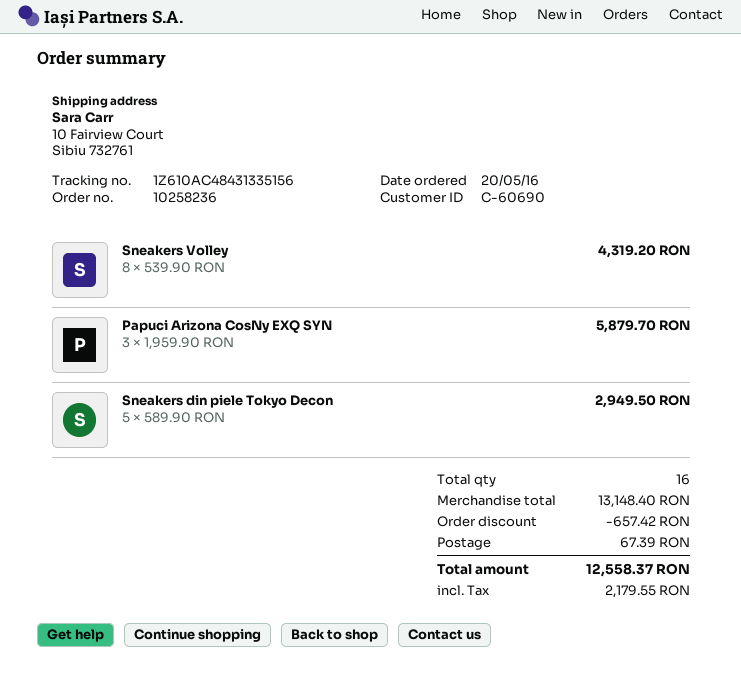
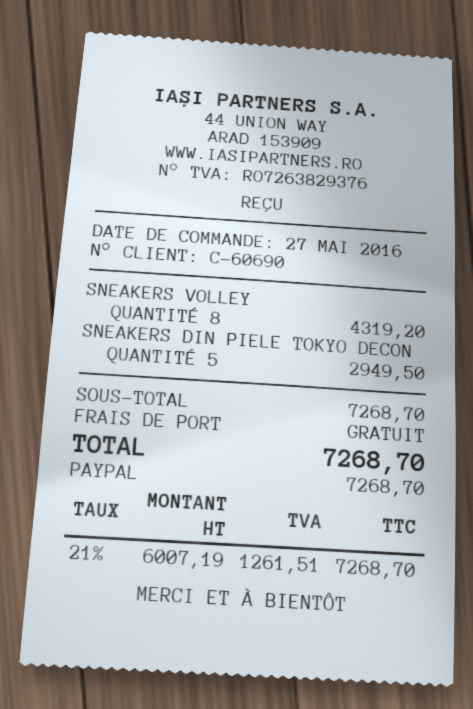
order date: 2016-05-20 -> 2016-05-27
Papuci Arizona CosNy EXQ SYN: 3 for 5879.70 -> none
subtotal: 13148.40 -> 7268.70
discount: 657.42 -> none
shipping: 67.39 -> 0.00
tax: 2179.55 -> 1261.51
total: 12558.37 -> 7268.70

